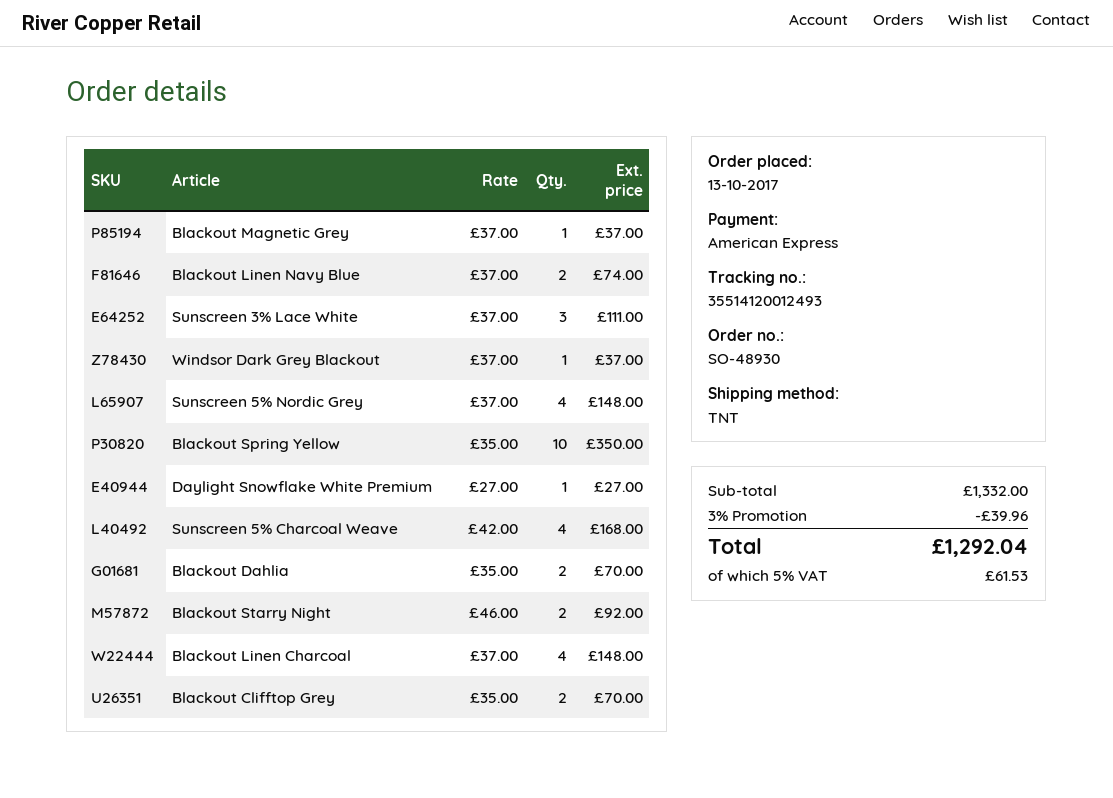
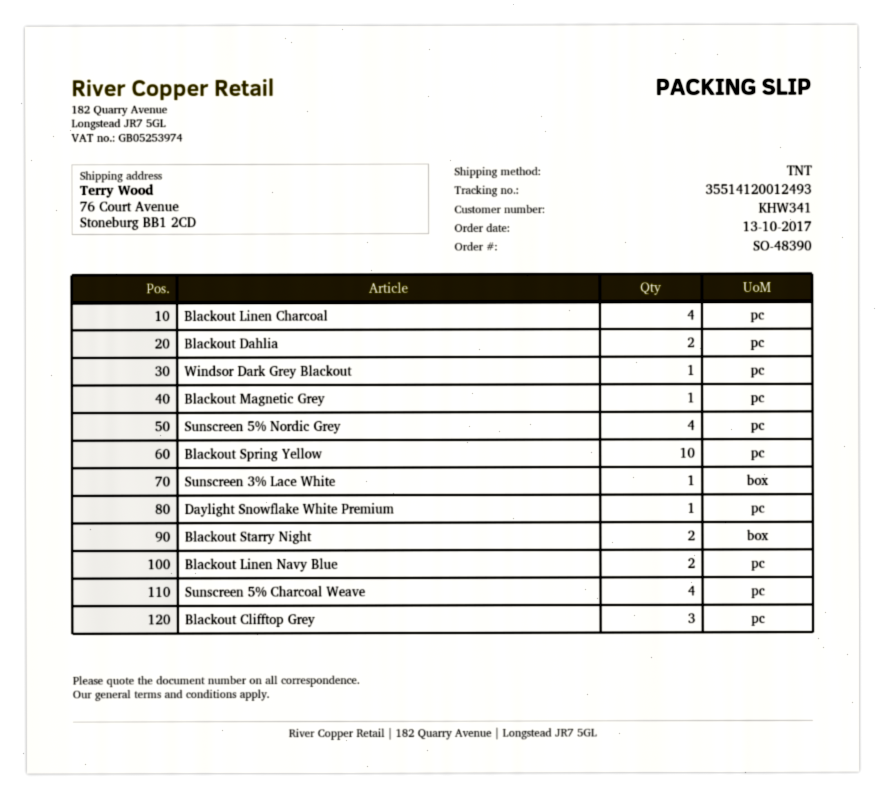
order number: SO-48930 -> SO-48390
Sunscreen 3% Lace White: 3 -> 1
Blackout Clifftop Grey: 2 -> 3

